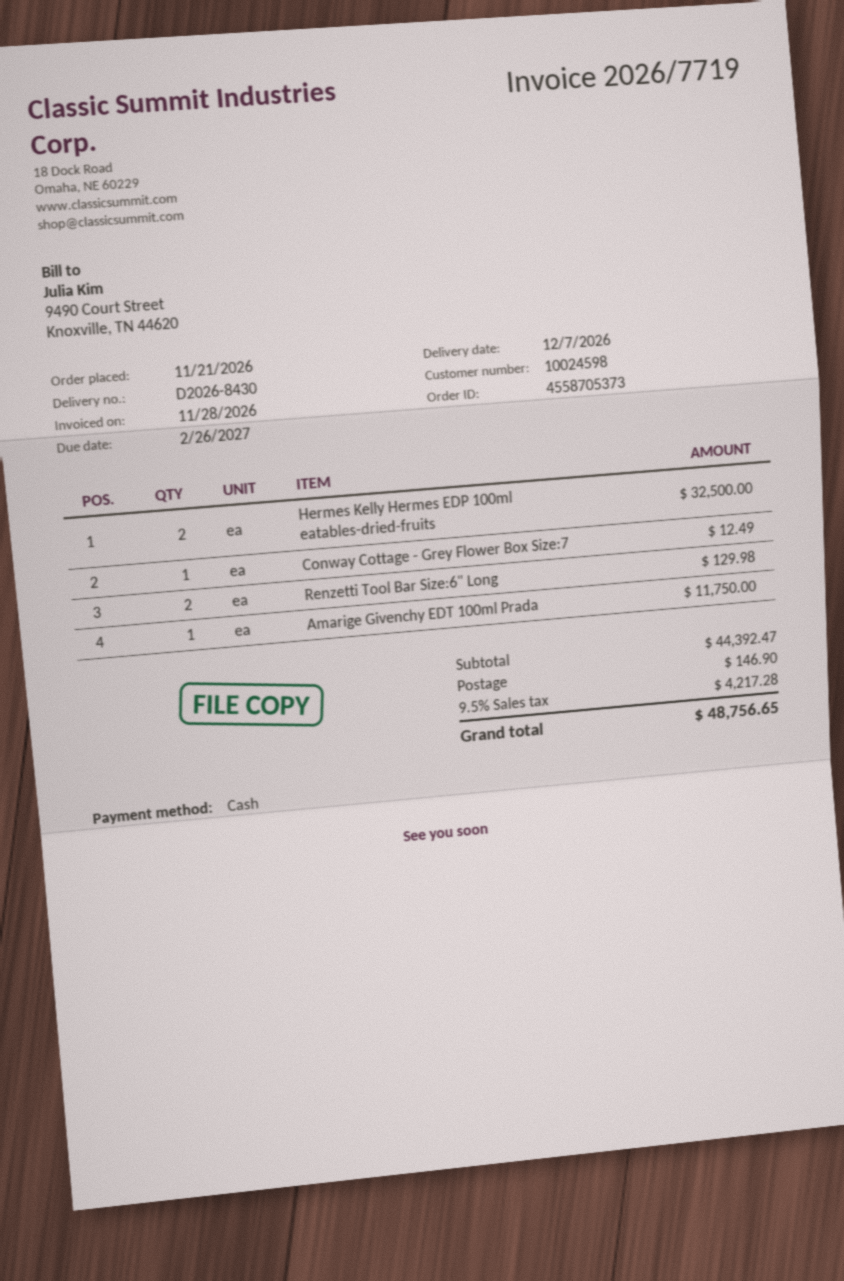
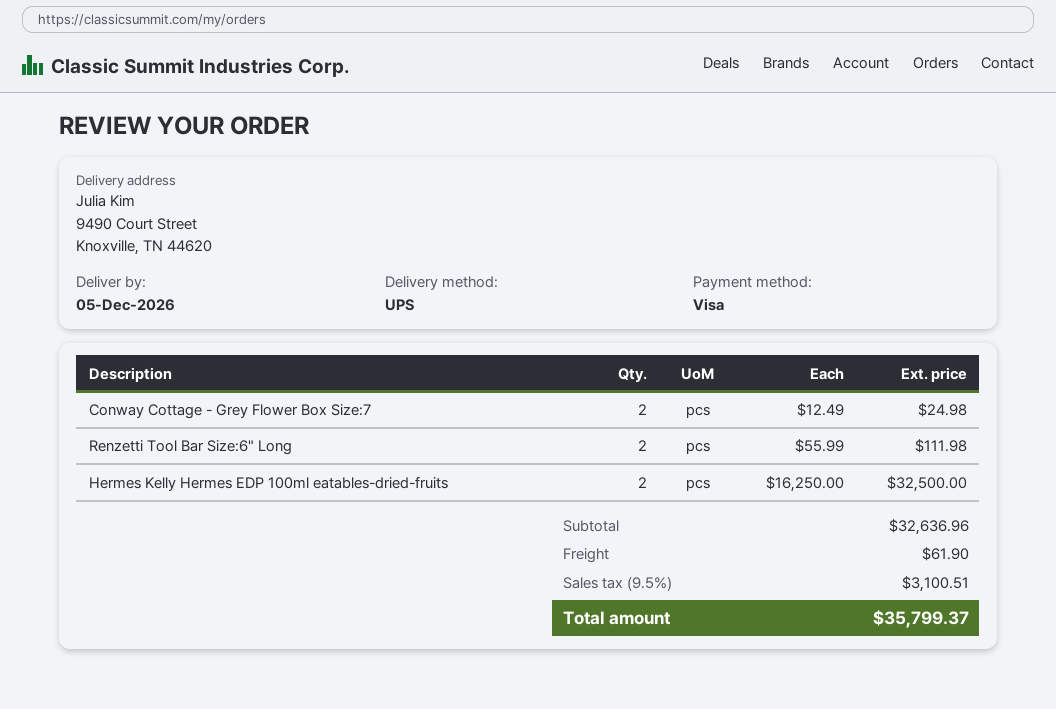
delivery date: 2026-12-07 -> 2026-12-05
payment method: cash -> Visa
Conway Cottage - Grey Flower Box Size:7: 1 for 12.49 -> 2 for 24.98
Renzetti Tool Bar Size:6" Long: 2 for 129.98 -> 2 for 111.98
Amarige Givenchy EDT 100ml Prada: 1 for 11750.00 -> none
subtotal: 44392.47 -> 32636.96
shipping: 146.90 -> 61.90
tax: 9.5% = 4217.28 -> 9.5% = 3100.51
total: 48756.65 -> 35799.37

